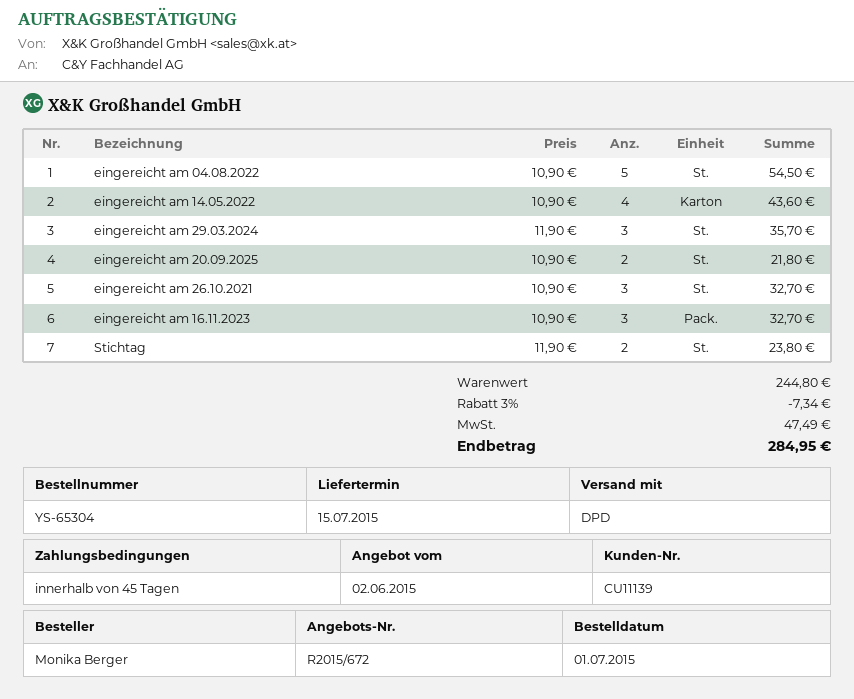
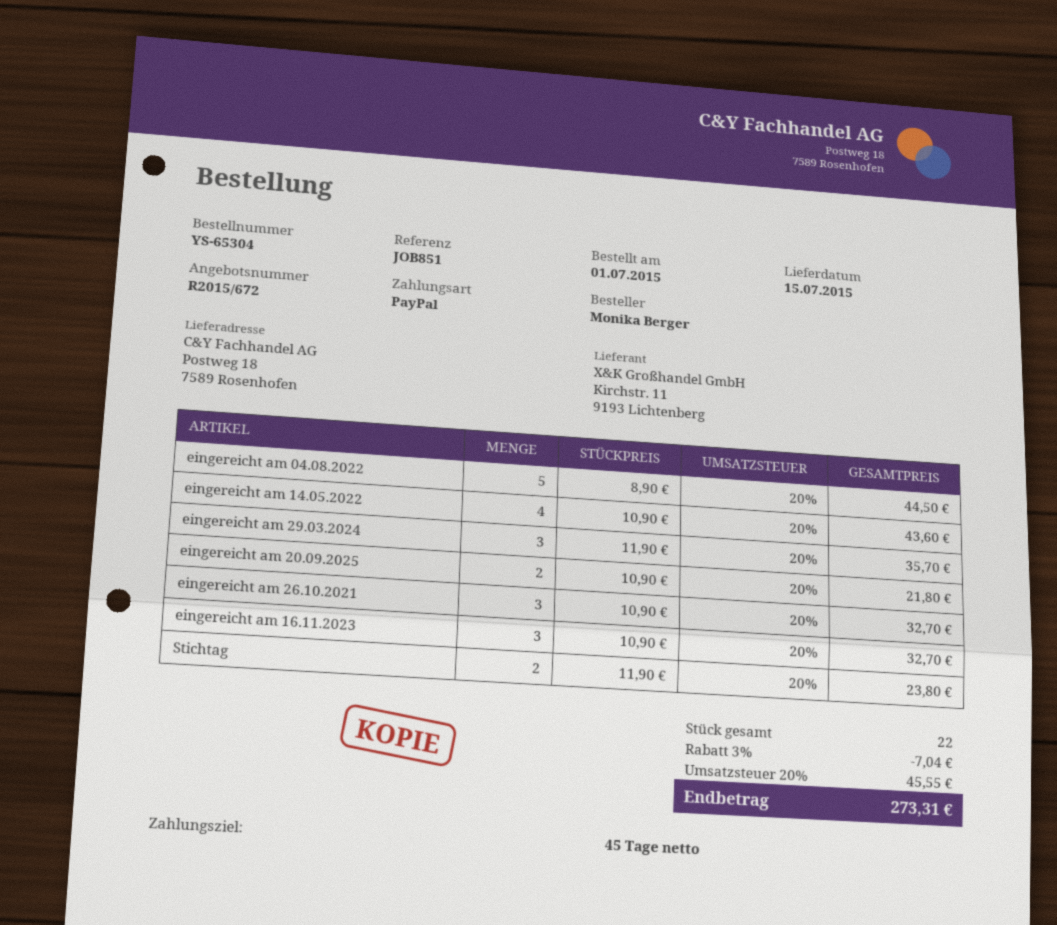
eingereicht am 04.08.2022: 5 x 10.90 = 54.50 -> 5 x 8.90 = 44.50
discount: 3% = 7.34 -> 3% = 7.04
tax: 47.49 -> 45.55
total: 284.95 -> 273.31

